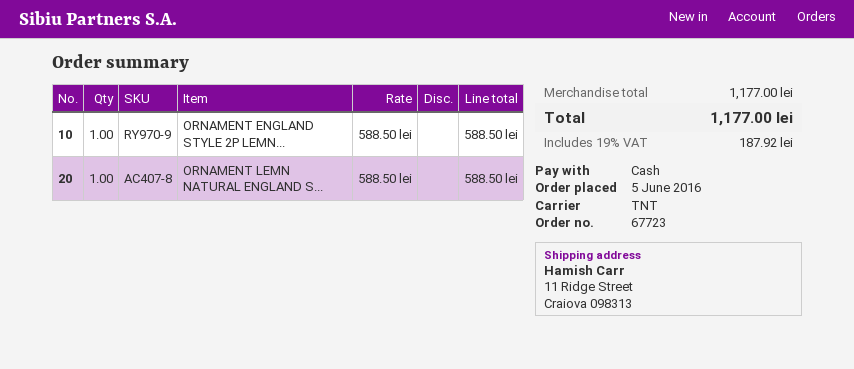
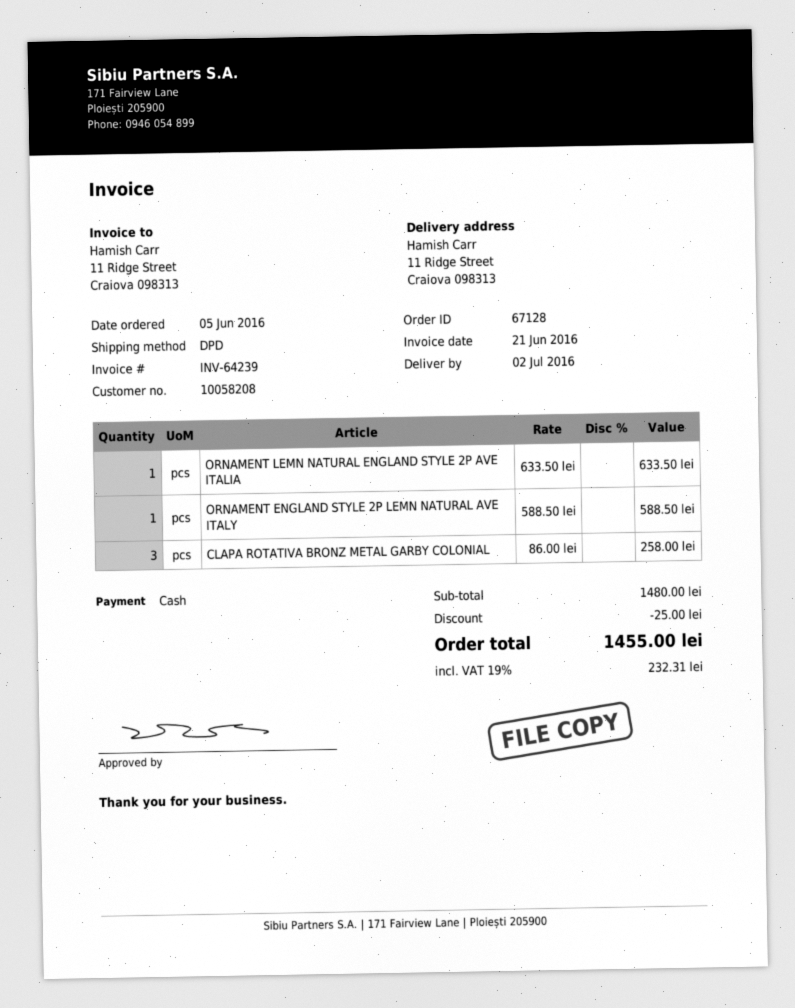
order number: 67723 -> 67128
shipping method: TNT -> DPD
ORNAMENT LEMN NATURAL ENGLAND S...: 1 x 588.50 = 588.50 -> 1 x 633.50 = 633.50
CLAPA ROTATIVA BRONZ METAL GARBY COLONIAL: none -> 3 x 86.00 = 258.00
subtotal: 1177.00 -> 1480.00
discount: none -> 25.00
tax: 19% = 187.92 -> 19% = 232.31
total: 1177.00 -> 1455.00

